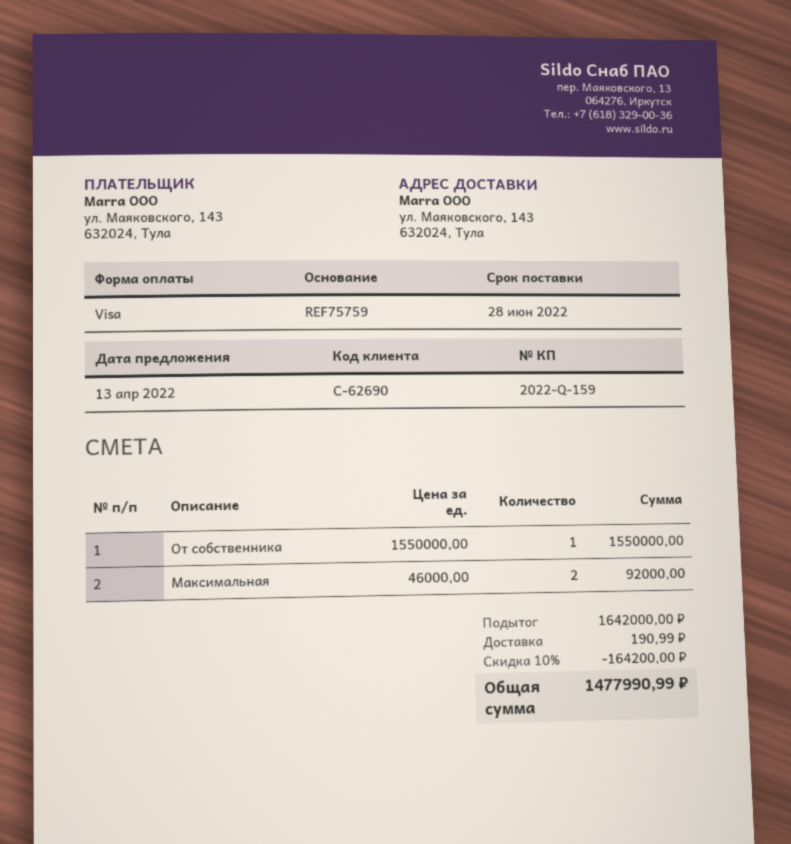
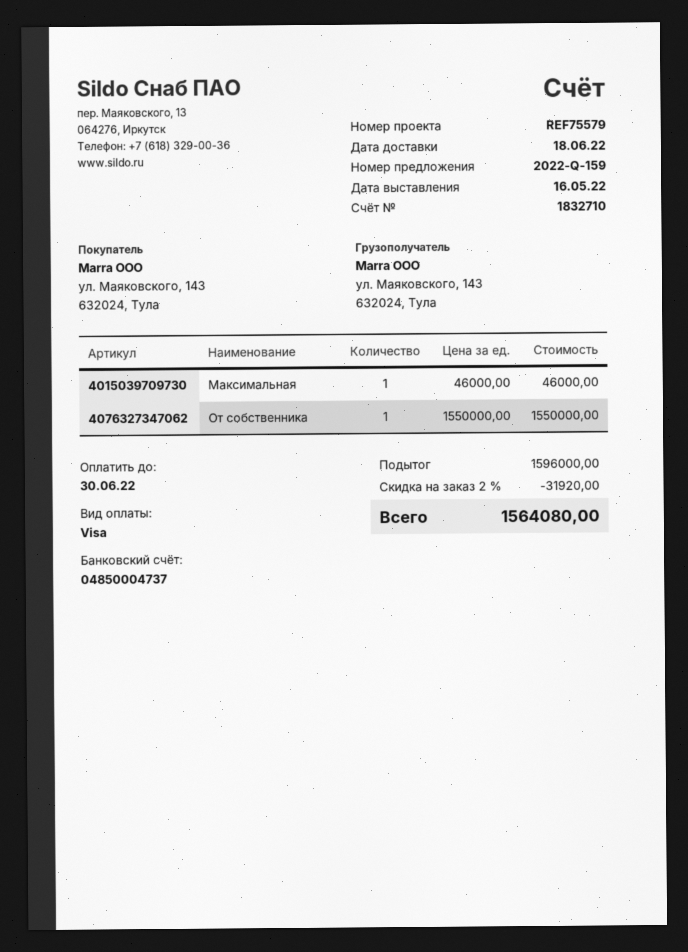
delivery date: 2022-06-28 -> 2022-06-18
reference: REF75759 -> REF75579
Максимальная: 2 x 46000.00 = 92000.00 -> 1 x 46000.00 = 46000.00
subtotal: 1642000.00 -> 1596000.00
discount: 10% = 164200.00 -> 2% = 31920.00
shipping: 190.99 -> none
total: 1477990.99 -> 1564080.00

